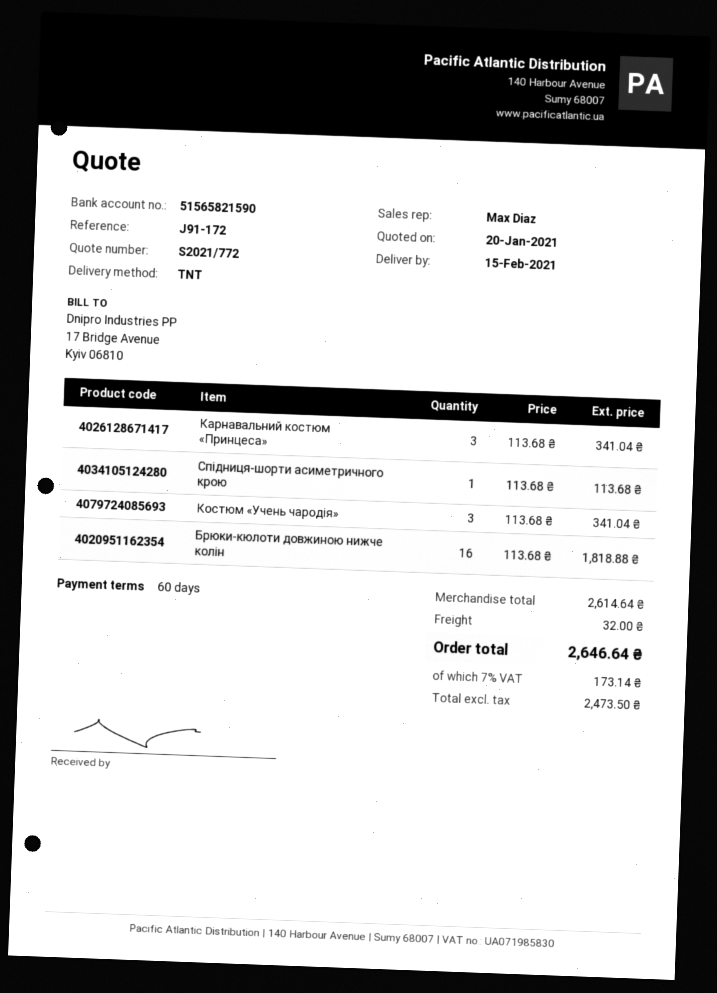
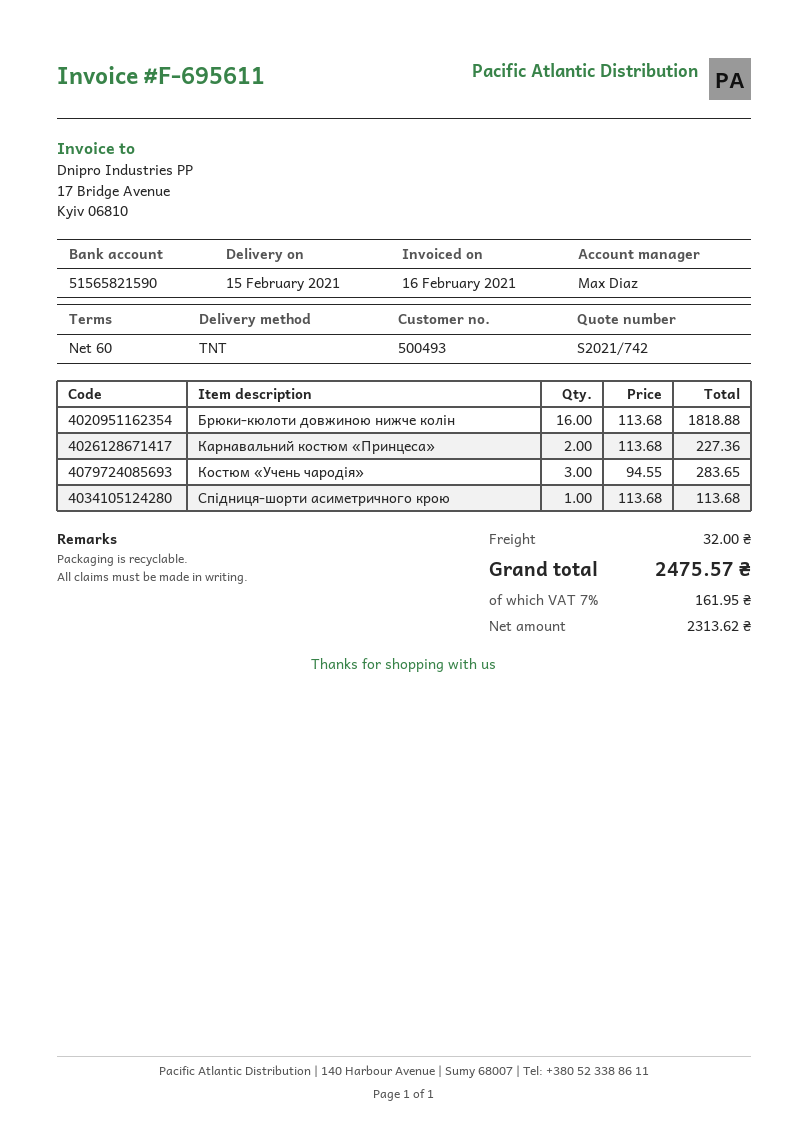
quote number: S2021/772 -> S2021/742
Карнавальний костюм «Принцеса»: 3 x 113.68 = 341.04 -> 2 x 113.68 = 227.36
Костюм «Учень чародія»: 3 x 113.68 = 341.04 -> 3 x 94.55 = 283.65
net: 2473.50 -> 2313.62
tax: 7% = 173.14 -> 7% = 161.95
total: 2646.64 -> 2475.57

